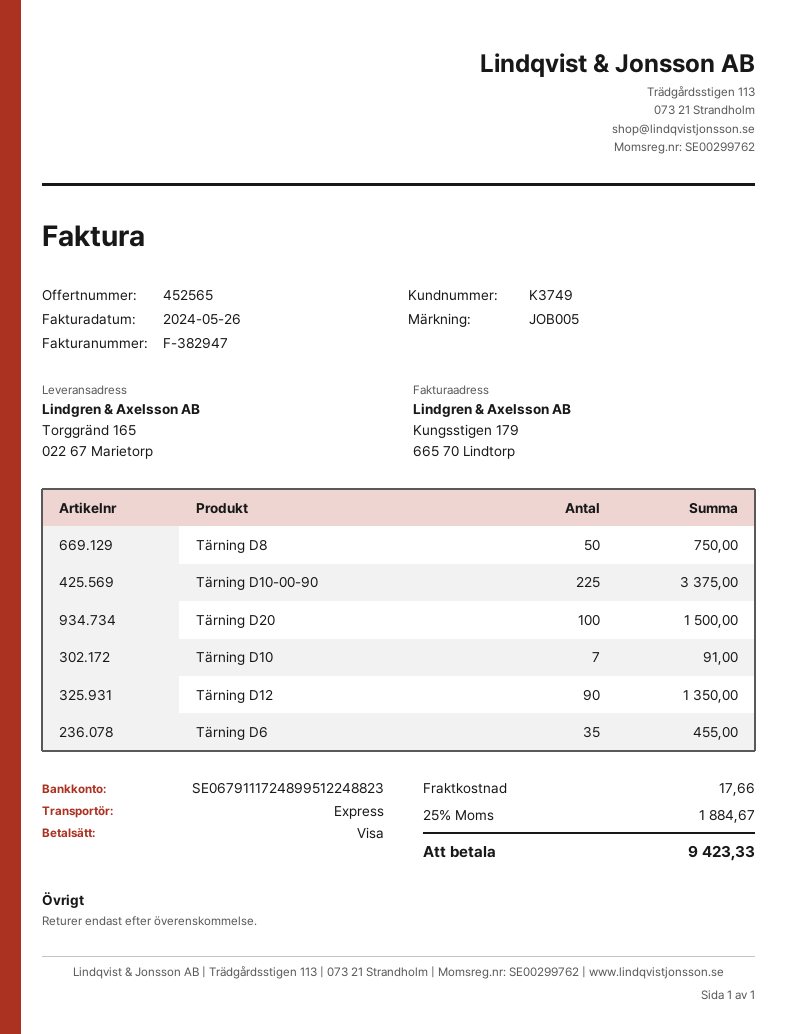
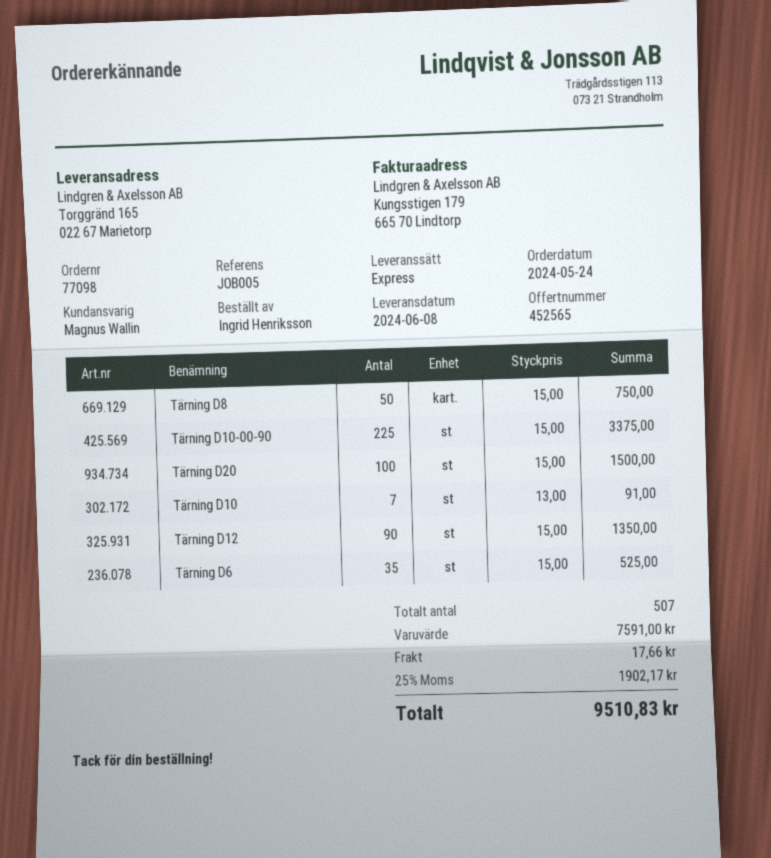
Tärning D6: 35 for 455.00 -> 35 for 525.00
tax: 25% = 1884.67 -> 25% = 1902.17
total: 9423.33 -> 9510.83

